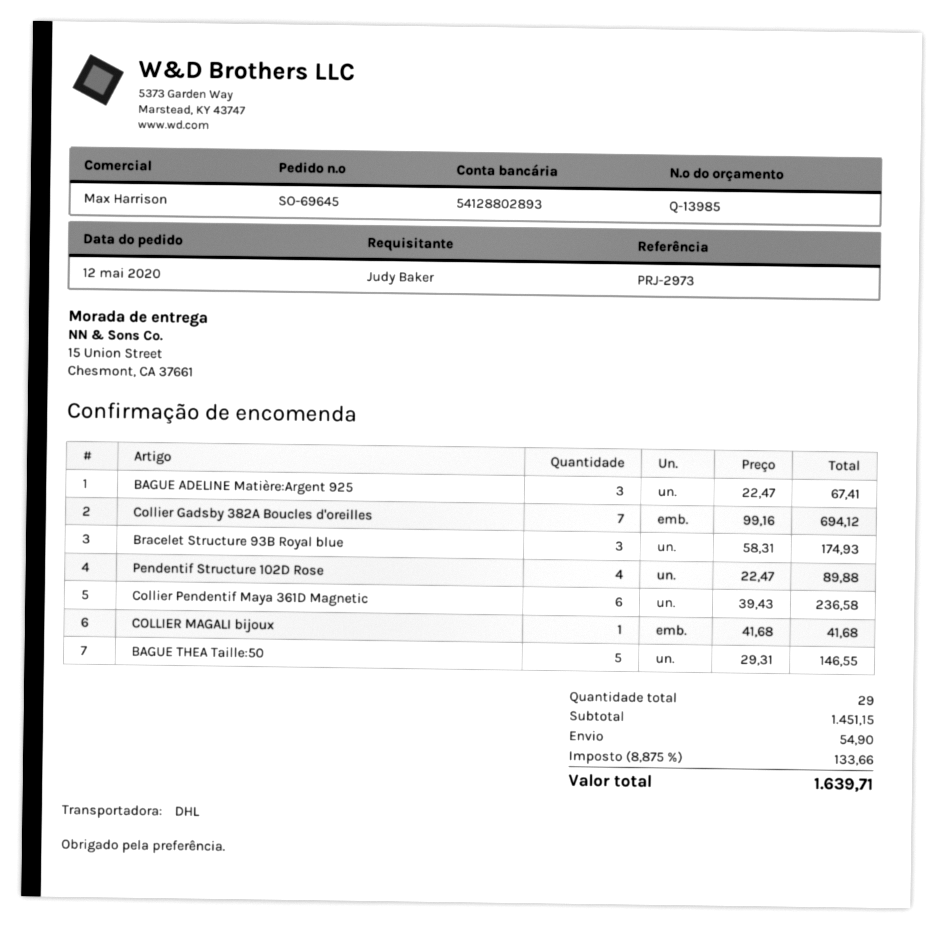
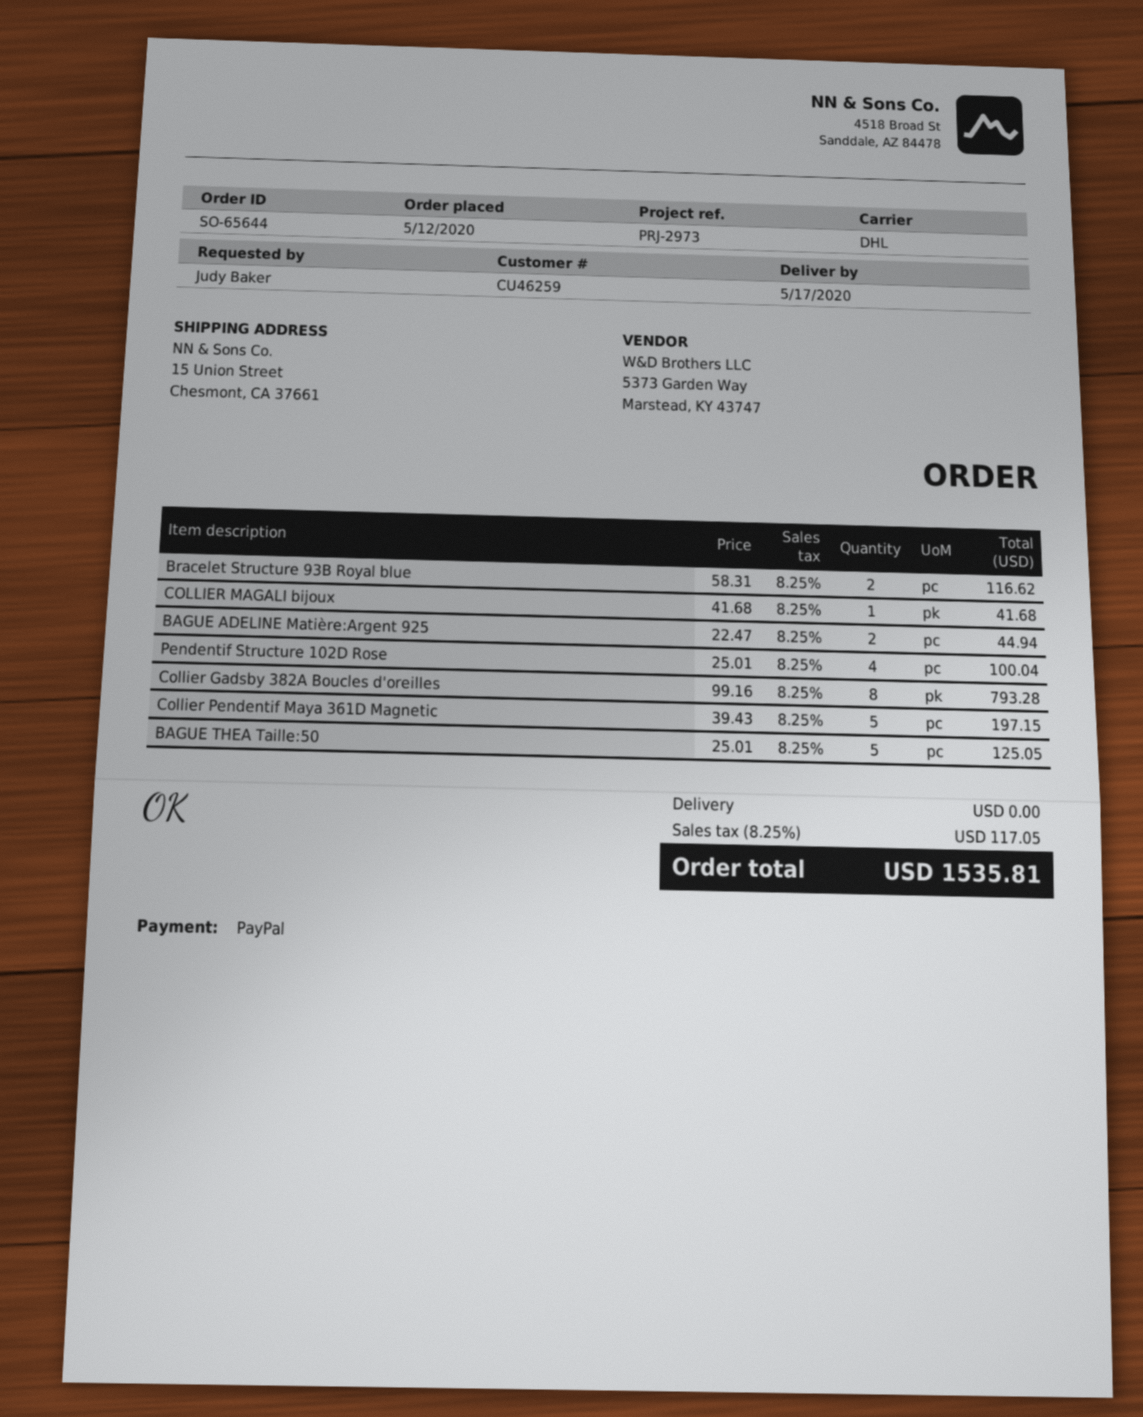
order number: SO-69645 -> SO-65644
BAGUE ADELINE Matière:Argent 925: 3 x 22.47 = 67.41 -> 2 x 22.47 = 44.94
Collier Gadsby 382A Boucles d'oreilles: 7 x 99.16 = 694.12 -> 8 x 99.16 = 793.28
Bracelet Structure 93B Royal blue: 3 x 58.31 = 174.93 -> 2 x 58.31 = 116.62
Pendentif Structure 102D Rose: 4 x 22.47 = 89.88 -> 4 x 25.01 = 100.04
Collier Pendentif Maya 361D Magnetic: 6 x 39.43 = 236.58 -> 5 x 39.43 = 197.15
BAGUE THEA Taille:50: 5 x 29.31 = 146.55 -> 5 x 25.01 = 125.05
shipping: 54.90 -> 0.00
tax: 8.875% = 133.66 -> 8.25% = 117.05
total: 1639.71 -> 1535.81

